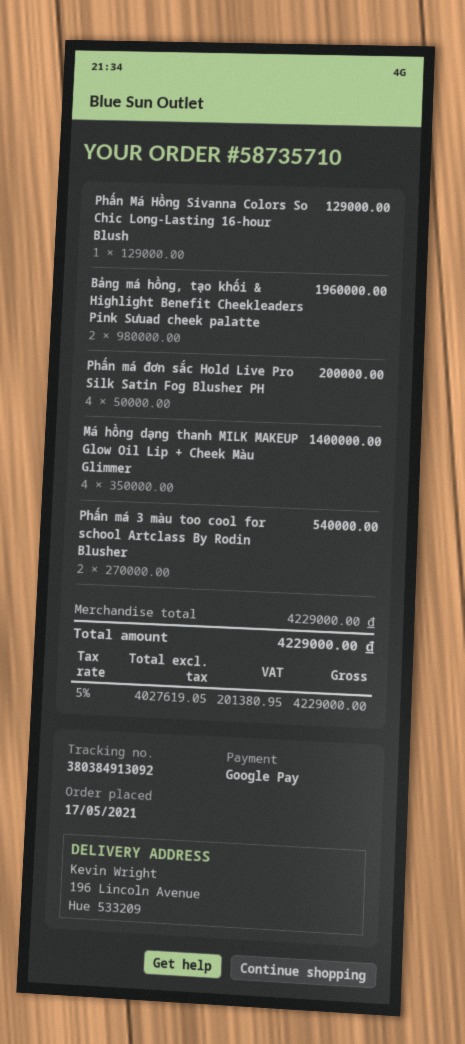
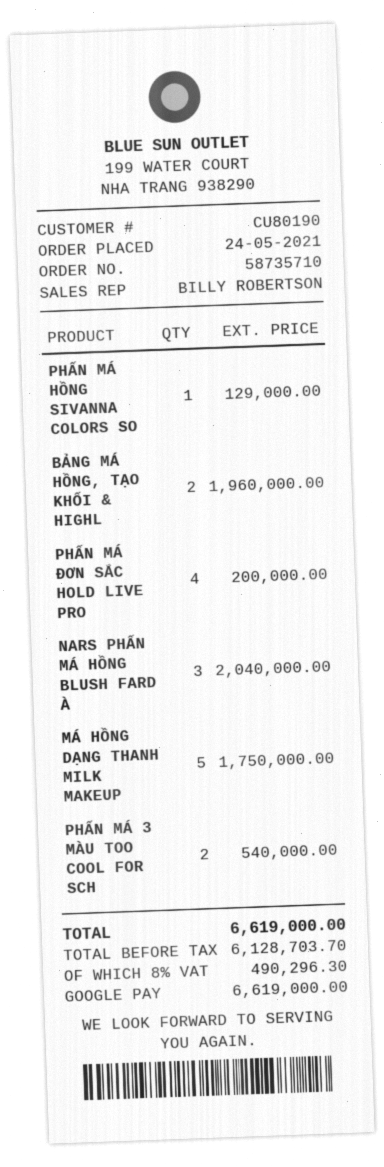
order date: 2021-05-17 -> 2021-05-24
Má hồng dạng thanh MILK MAKEUP Glow Oil Lip + Cheek Màu Glimmer: 4 for 1400000.00 -> 5 for 1750000.00
NARS PHẤN MÁ HỒNG BLUSH FARD À: none -> 3 for 2040000.00
net: 4027619.05 -> 6128703.70
tax: 5% = 201380.95 -> 8% = 490296.30
total: 4229000.00 -> 6619000.00

